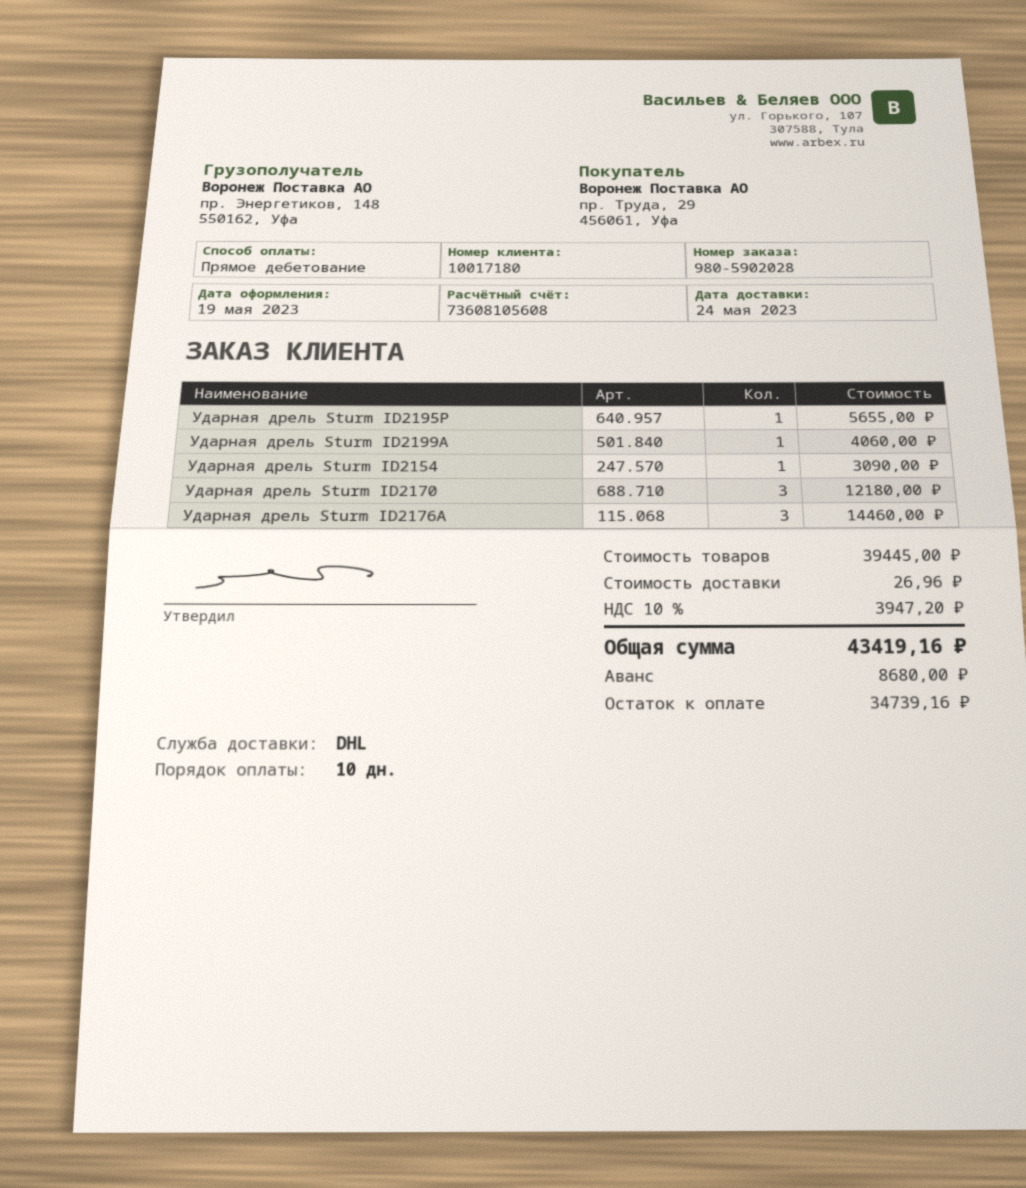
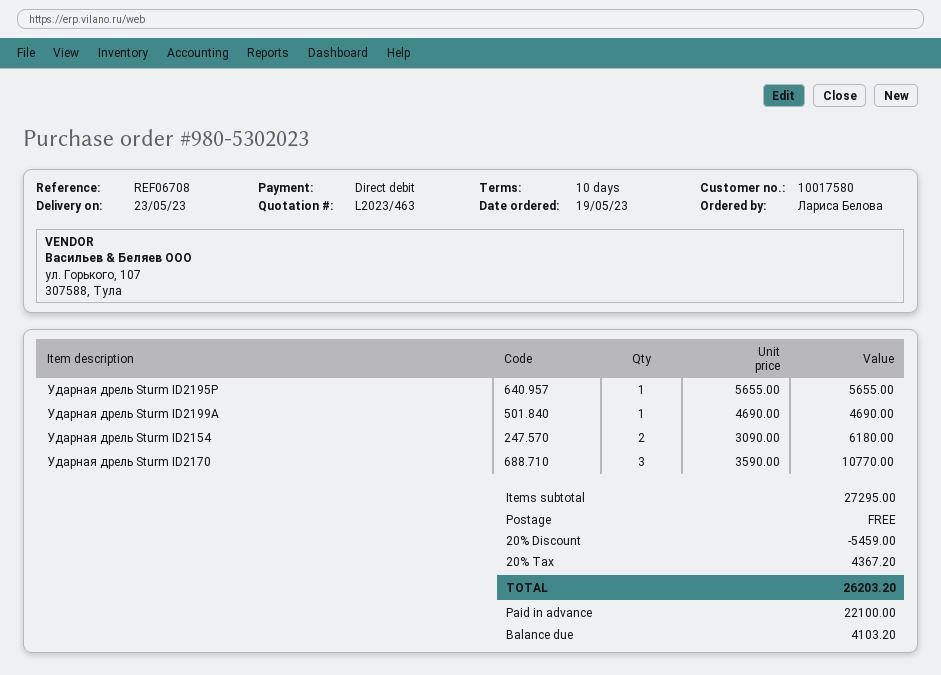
order number: 980-5902028 -> 980-5302023
delivery date: 2023-05-24 -> 2023-05-23
customer number: 10017180 -> 10017580
Ударная дрель Sturm ID2199A: 1 for 4060.00 -> 1 for 4690.00
Ударная дрель Sturm ID2154: 1 for 3090.00 -> 2 for 6180.00
Ударная дрель Sturm ID2170: 3 for 12180.00 -> 3 for 10770.00
Ударная дрель Sturm ID2176A: 3 for 14460.00 -> none
subtotal: 39445.00 -> 27295.00
discount: none -> 20% = 5459.00
shipping: 26.96 -> 0.00
tax: 10% = 3947.20 -> 20% = 4367.20
total: 43419.16 -> 26203.20
deposit: 8680.00 -> 22100.00
balance: 34739.16 -> 4103.20

